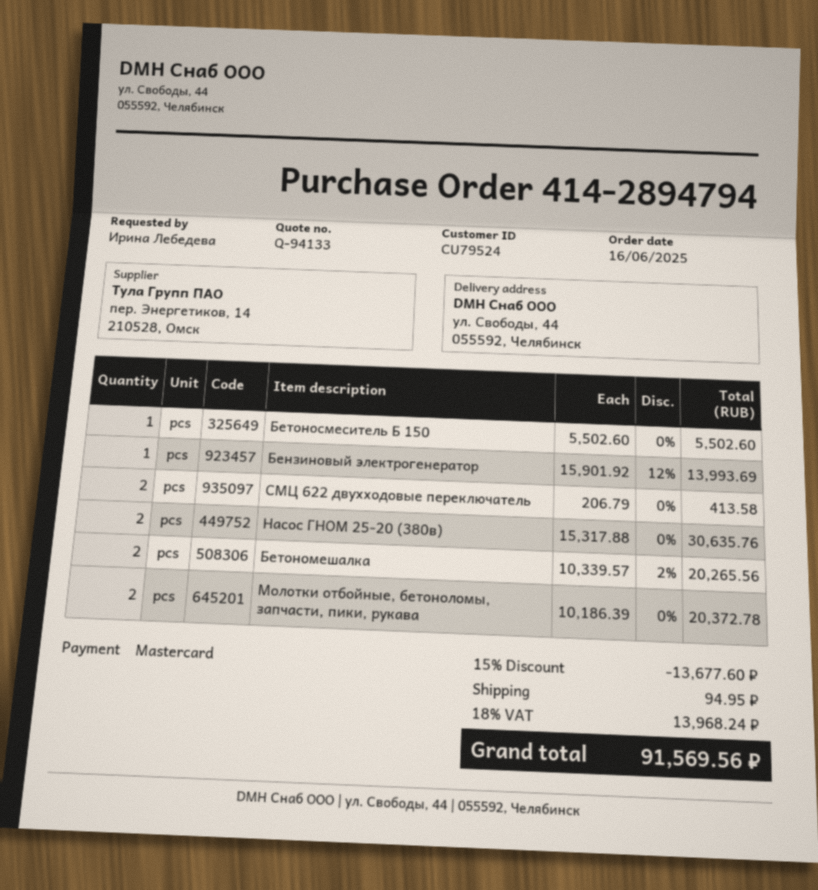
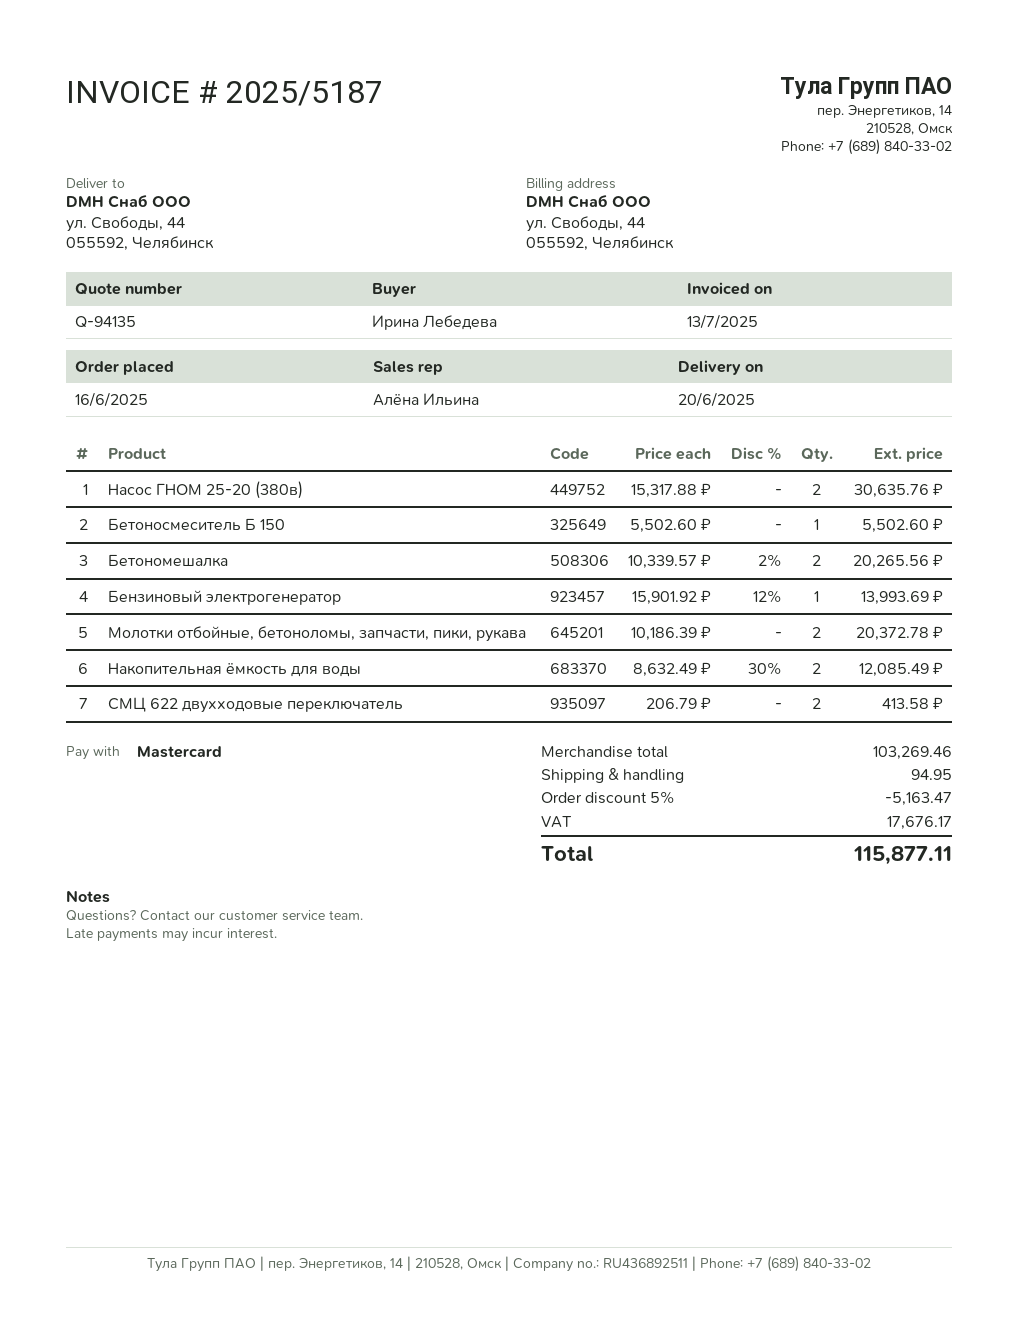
quote number: Q-94133 -> Q-94135
Накопительная ёмкость для воды: none -> 2 x 8632.49 - 30% = 12085.49
discount: 15% = 13677.60 -> 5% = 5163.47
tax: 13968.24 -> 17676.17
total: 91569.56 -> 115877.11

